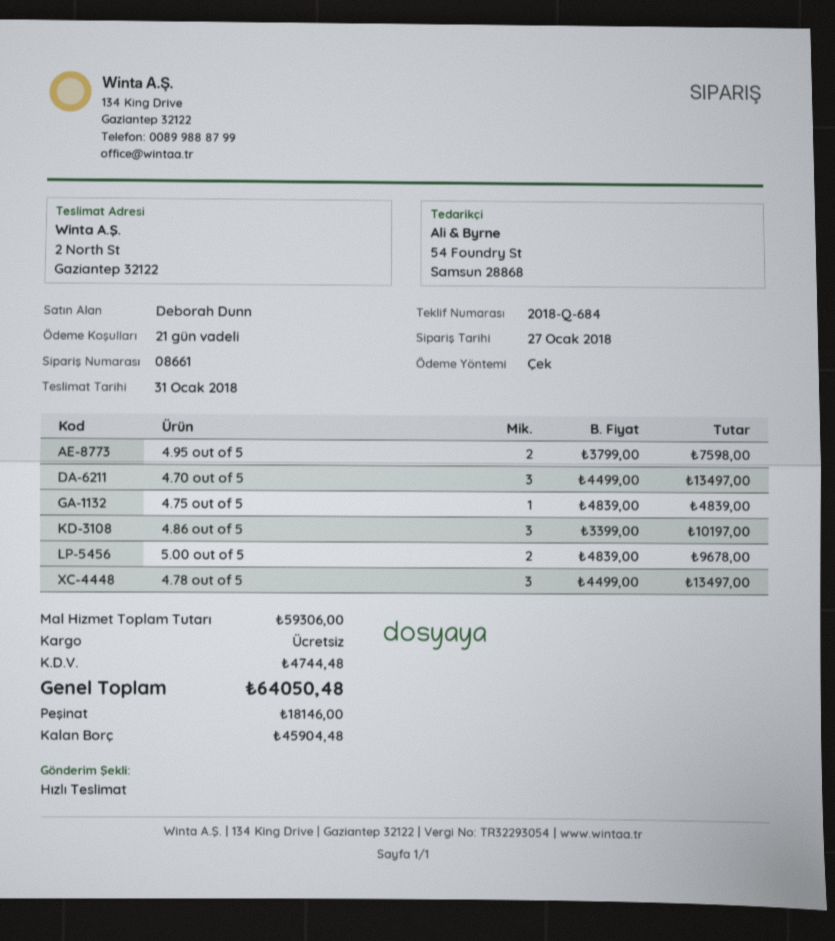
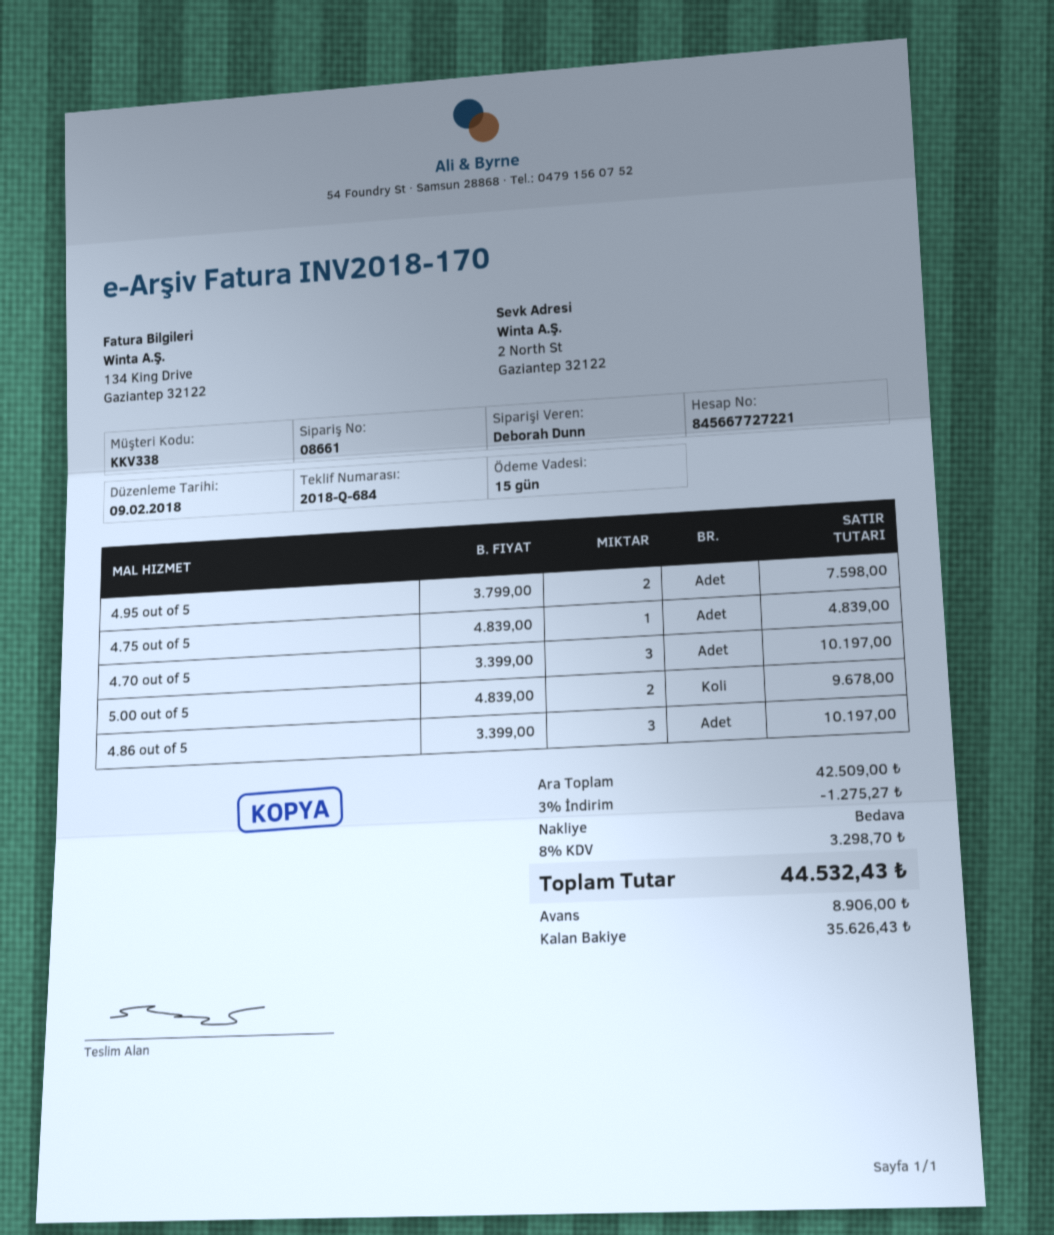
payment terms: 21 days -> 15 days
4.70 out of 5: 3 x 4499.00 = 13497.00 -> 3 x 3399.00 = 10197.00
4.78 out of 5: 3 x 4499.00 = 13497.00 -> none
subtotal: 59306.00 -> 42509.00
discount: none -> 3% = 1275.27
tax: 4744.48 -> 3298.70
total: 64050.48 -> 44532.43
deposit: 18146.00 -> 8906.00
balance: 45904.48 -> 35626.43

